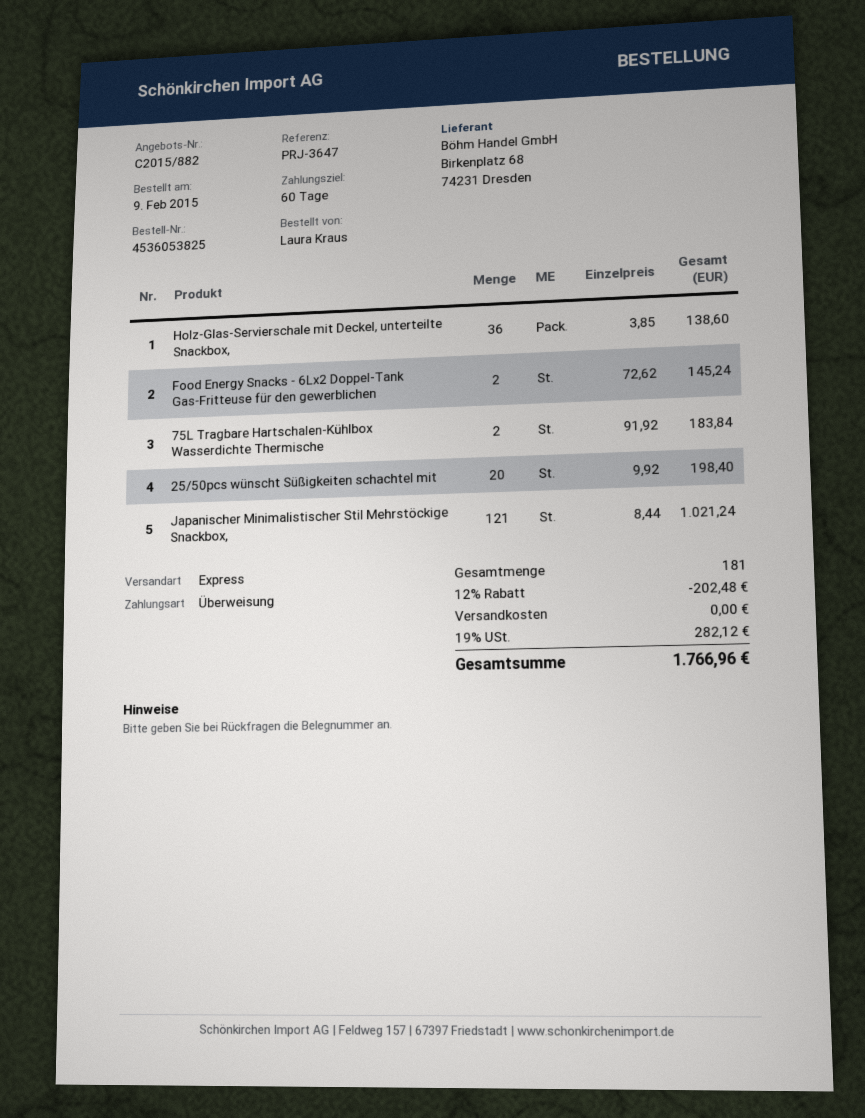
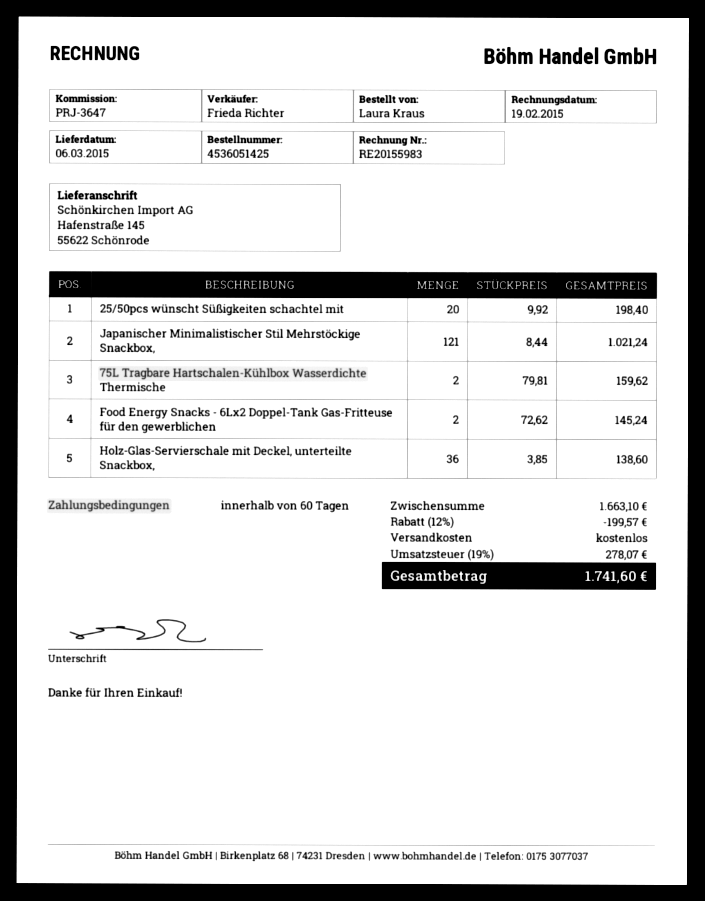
order number: 4536053825 -> 4536051425
75L Tragbare Hartschalen-Kühlbox Wasserdichte Thermische: 2 x 91.92 = 183.84 -> 2 x 79.81 = 159.62
discount: 12% = 202.48 -> 12% = 199.57
tax: 19% = 282.12 -> 19% = 278.07
total: 1766.96 -> 1741.60

